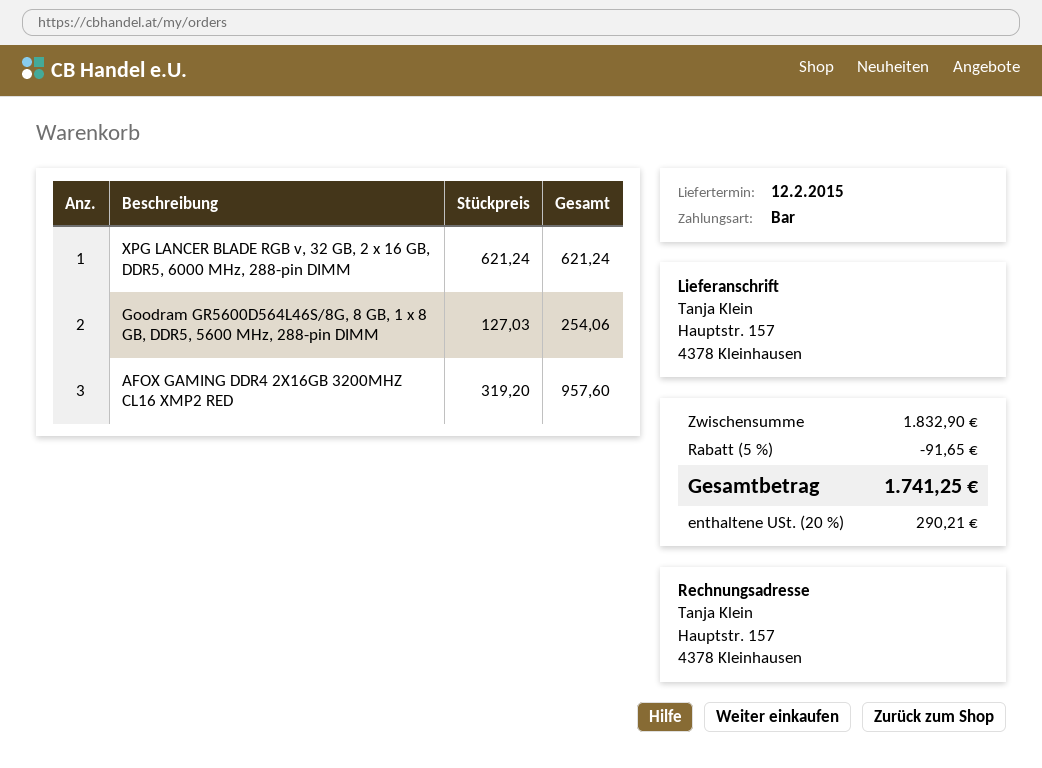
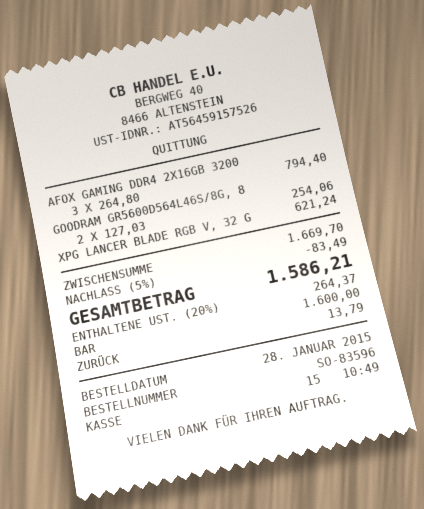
AFOX GAMING DDR4 2X16GB 3200MHZ CL16 XMP2 RED: 3 x 319.20 = 957.60 -> 3 x 264.80 = 794.40
subtotal: 1832.90 -> 1669.70
discount: 5% = 91.65 -> 5% = 83.49
tax: 20% = 290.21 -> 20% = 264.37
total: 1741.25 -> 1586.21

